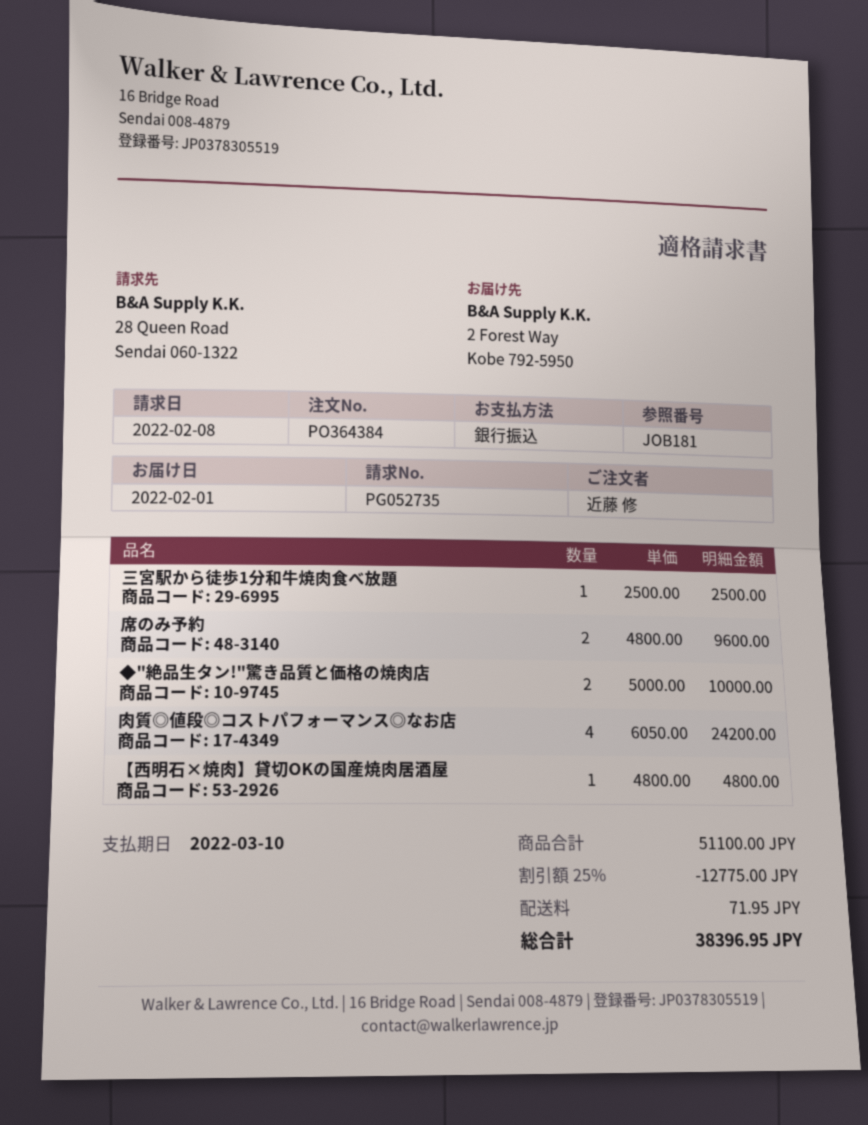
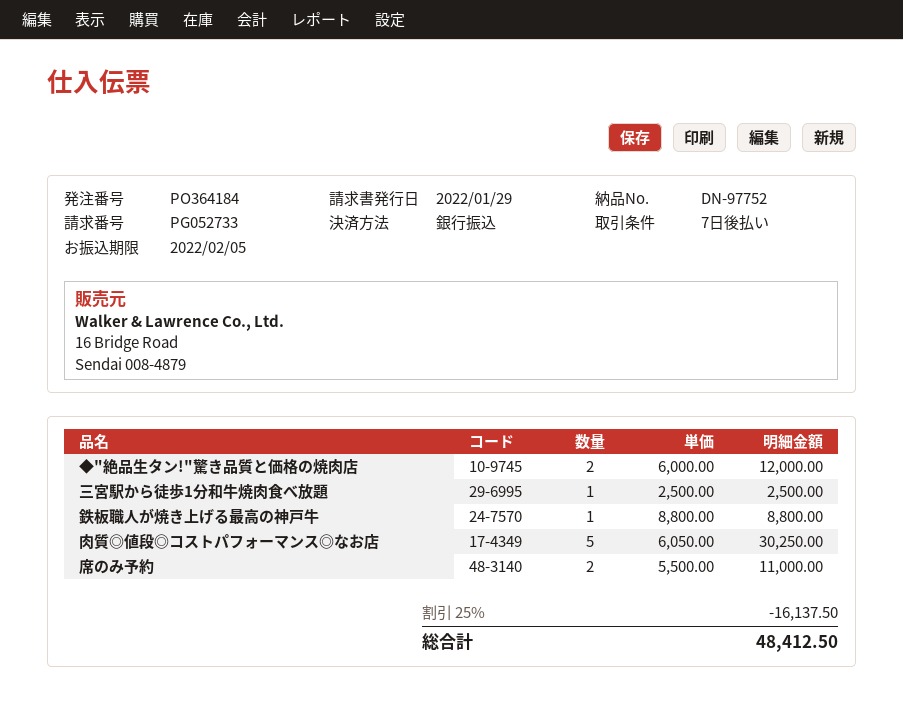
order number: PO364384 -> PO364184
invoice number: PG052735 -> PG052733
invoice date: 2022-02-08 -> 2022-01-29
due date: 2022-03-10 -> 2022-02-05
席のみ予約: 2 x 4800.00 = 9600.00 -> 2 x 5500.00 = 11000.00
◆"絶品生タン!"驚き品質と価格の焼肉店: 2 x 5000.00 = 10000.00 -> 2 x 6000.00 = 12000.00
肉質◎値段◎コストパフォーマンス◎なお店: 4 x 6050.00 = 24200.00 -> 5 x 6050.00 = 30250.00
【西明石×焼肉】貸切OKの国産焼肉居酒屋: 1 x 4800.00 = 4800.00 -> none
鉄板職人が焼き上げる最高の神戸牛: none -> 1 x 8800.00 = 8800.00
discount: 25% = 12775.00 -> 25% = 16137.50
shipping: 71.95 -> none
total: 38396.95 -> 48412.50

